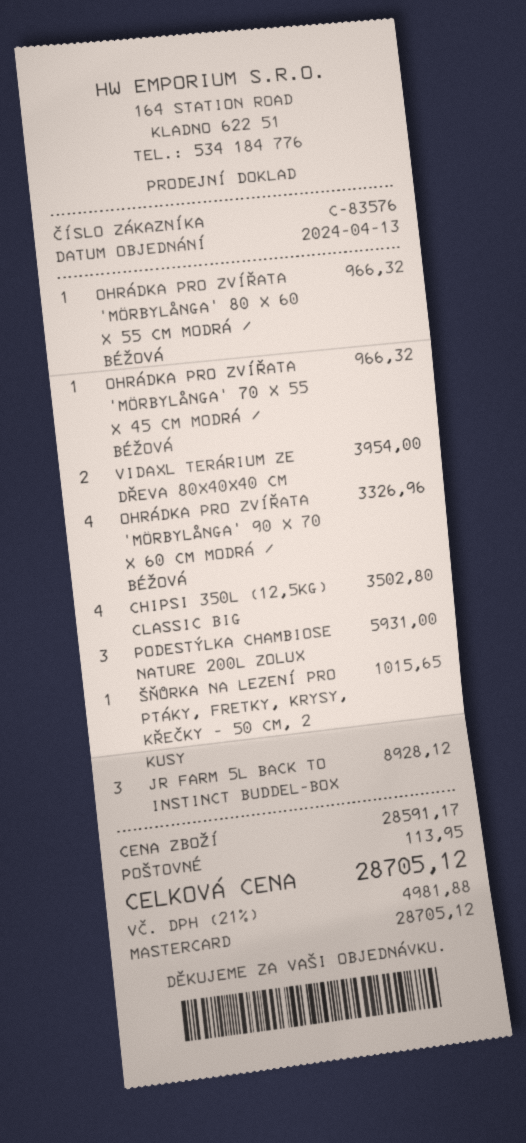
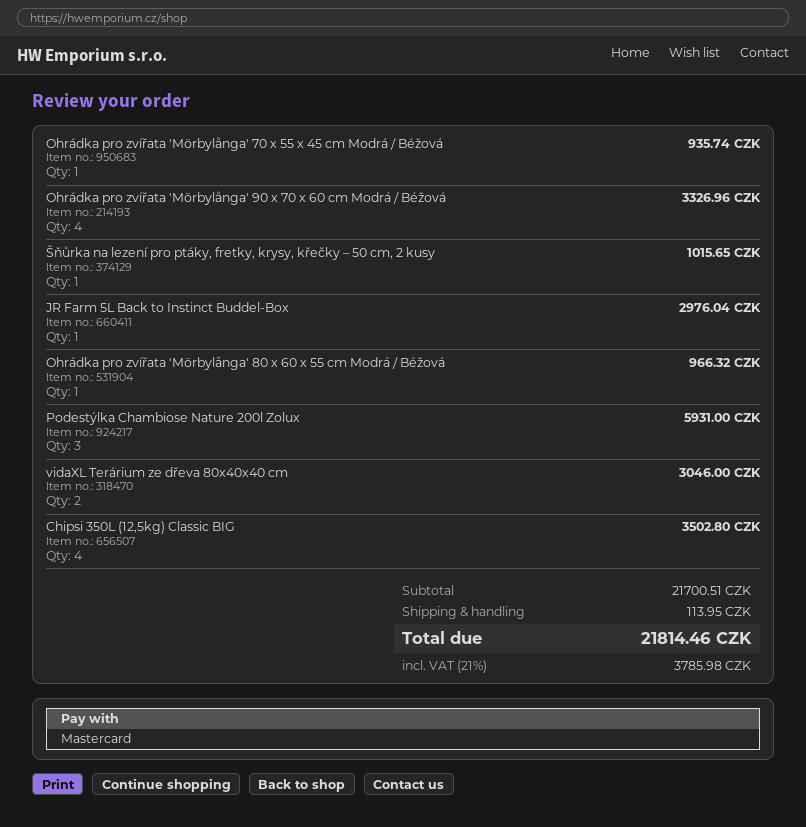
OHRÁDKA PRO ZVÍŘATA 'MÖRBYLÅNGA' 70 X 55 X 45 CM MODRÁ / BÉŽOVÁ: 1 for 966.32 -> 1 for 935.74
VIDAXL TERÁRIUM ZE DŘEVA 80X40X40 CM: 2 for 3954.00 -> 2 for 3046.00
JR FARM 5L BACK TO INSTINCT BUDDEL-BOX: 3 for 8928.12 -> 1 for 2976.04
subtotal: 28591.17 -> 21700.51
tax: 21% = 4981.88 -> 21% = 3785.98
total: 28705.12 -> 21814.46

